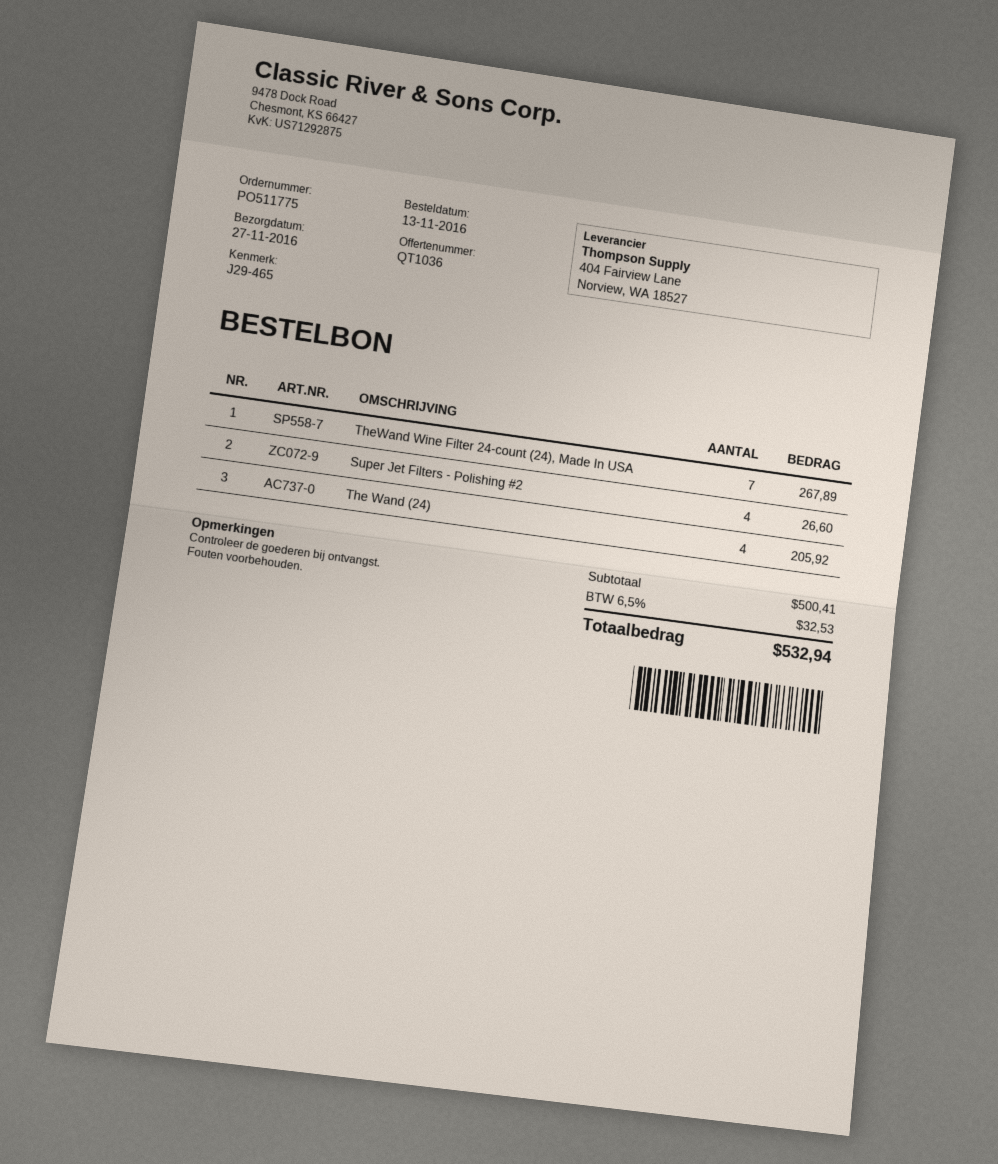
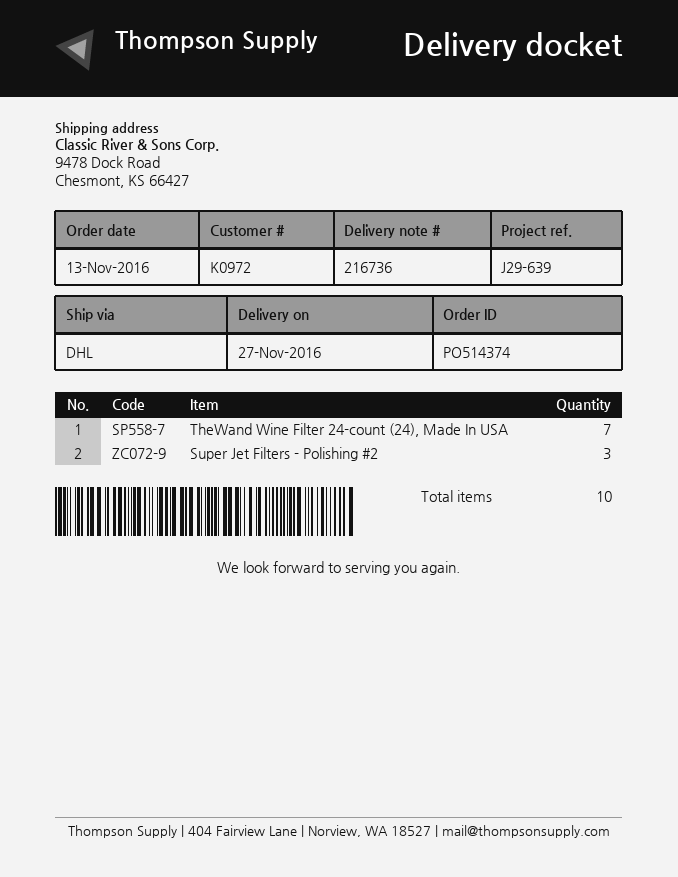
order number: PO511775 -> PO514374
reference: J29-465 -> J29-639
Super Jet Filters - Polishing #2: 4 -> 3
The Wand (24): 4 -> none

